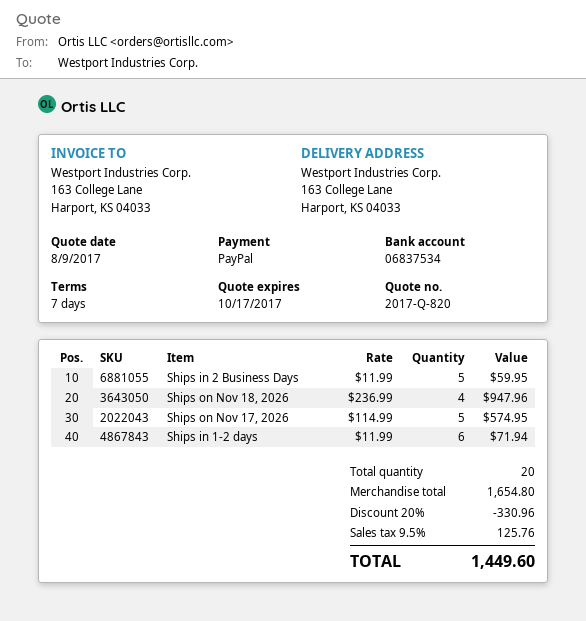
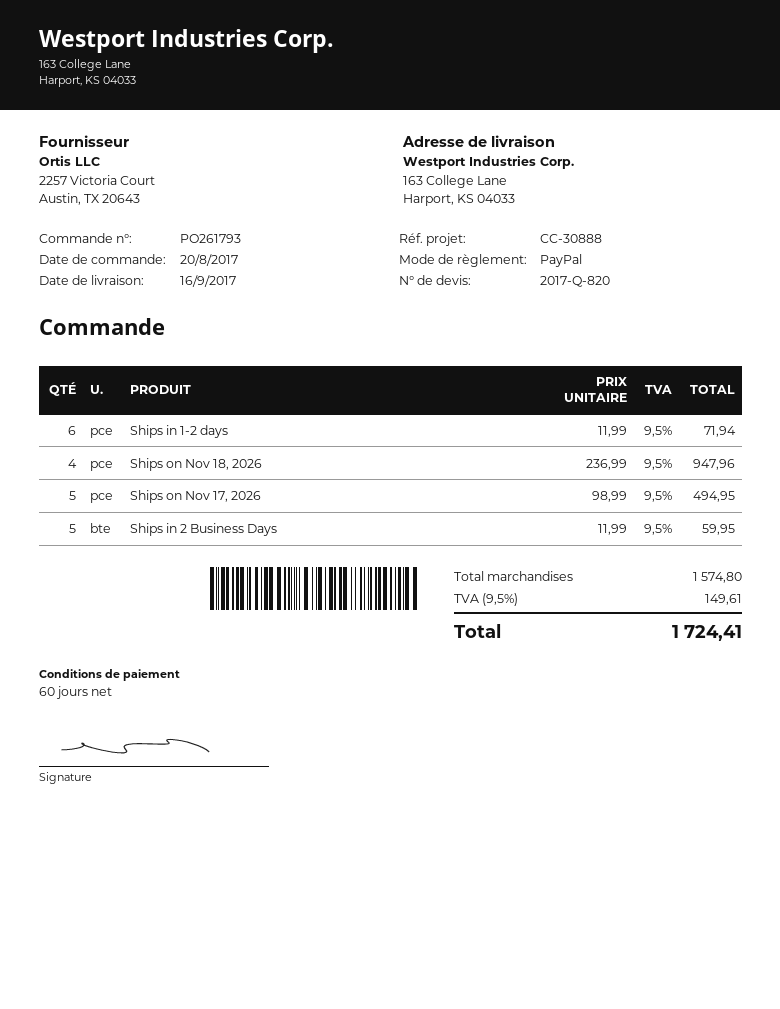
payment terms: 7 days -> 60 days
Ships on Nov 17, 2026: 5 x 114.99 = 574.95 -> 5 x 98.99 = 494.95
subtotal: 1654.80 -> 1574.80
discount: 20% = 330.96 -> none
tax: 9.5% = 125.76 -> 9.5% = 149.61
total: 1449.60 -> 1724.41

